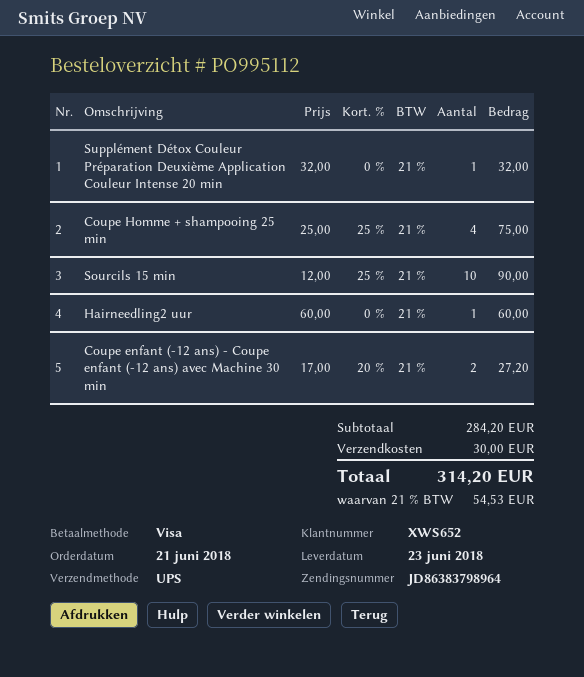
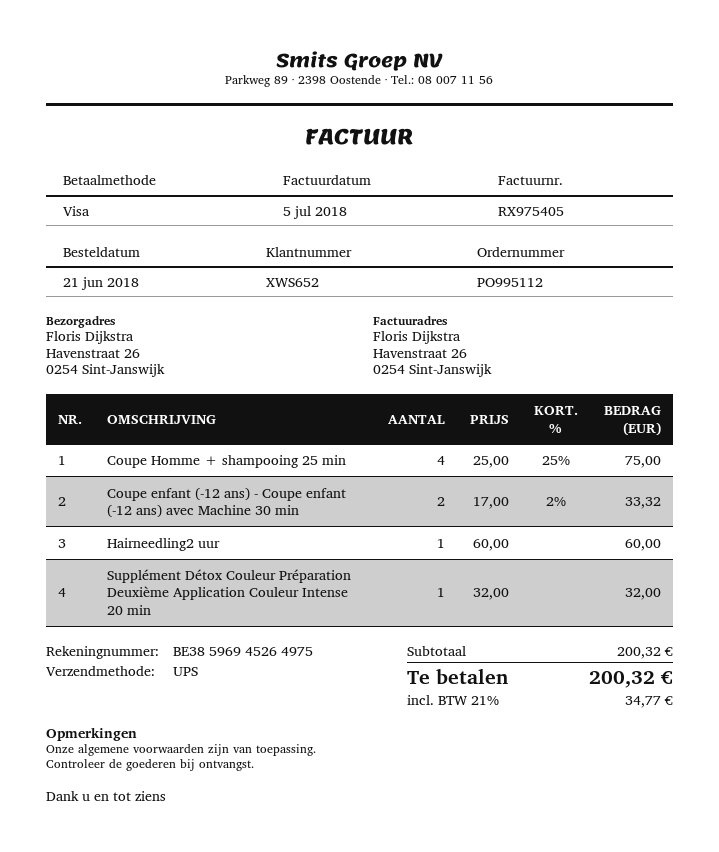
Sourcils 15 min: 10 x 12.00 - 25% = 90.00 -> none
Coupe enfant (-12 ans) - Coupe enfant (-12 ans) avec Machine 30 min: 2 x 17.00 - 20% = 27.20 -> 2 x 17.00 - 2% = 33.32
subtotal: 284.20 -> 200.32
shipping: 30.00 -> none
tax: 21% = 54.53 -> 21% = 34.77
total: 314.20 -> 200.32

